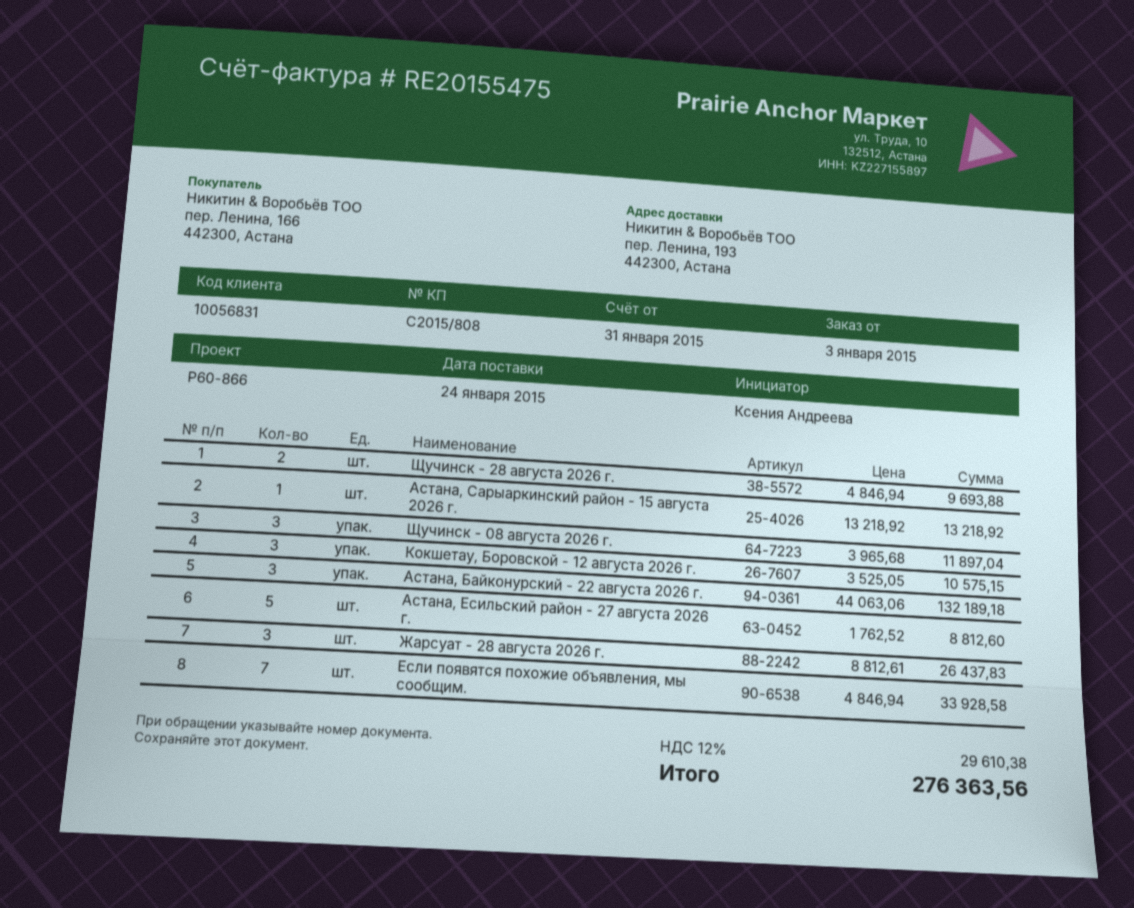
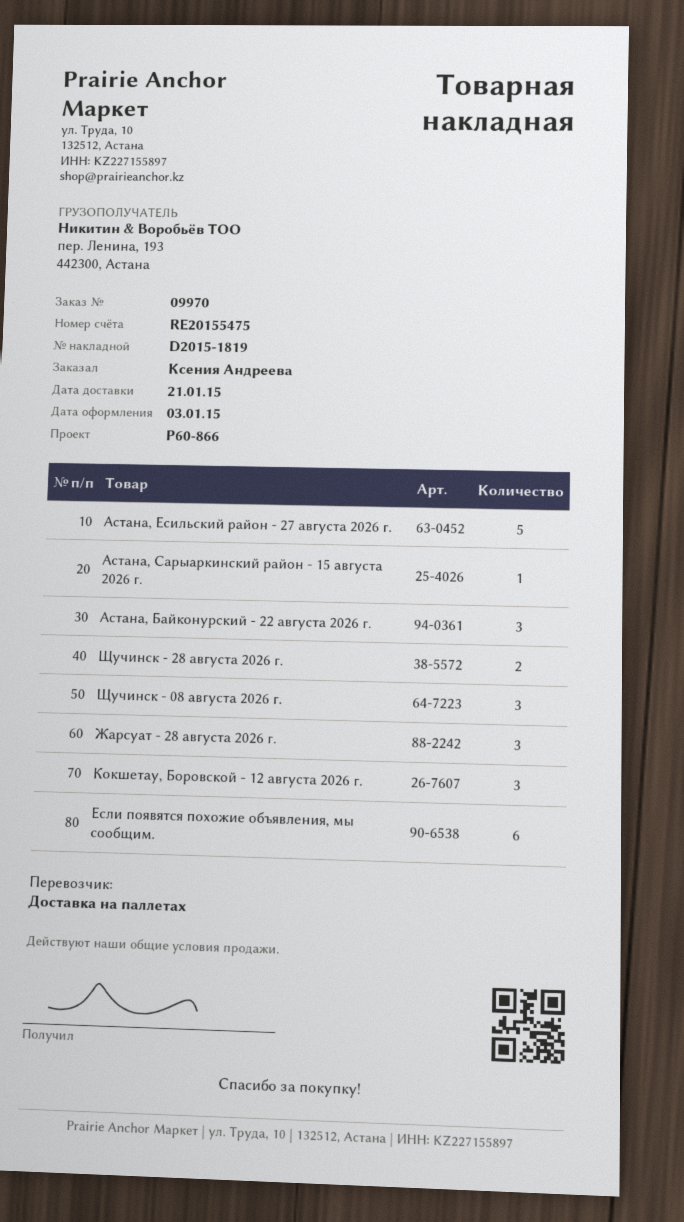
delivery date: 2015-01-24 -> 2015-01-21
Если появятся похожие объявления, мы сообщим.: 7 -> 6

